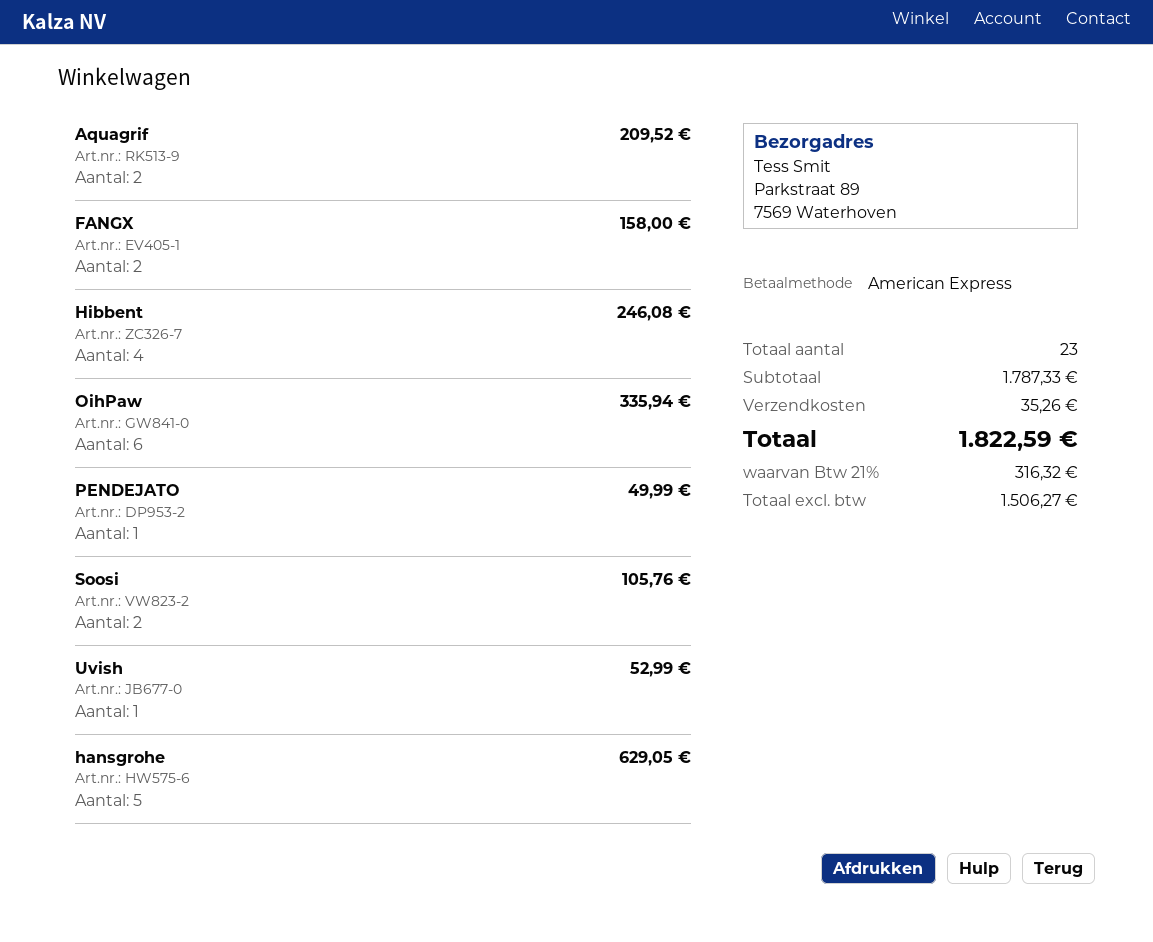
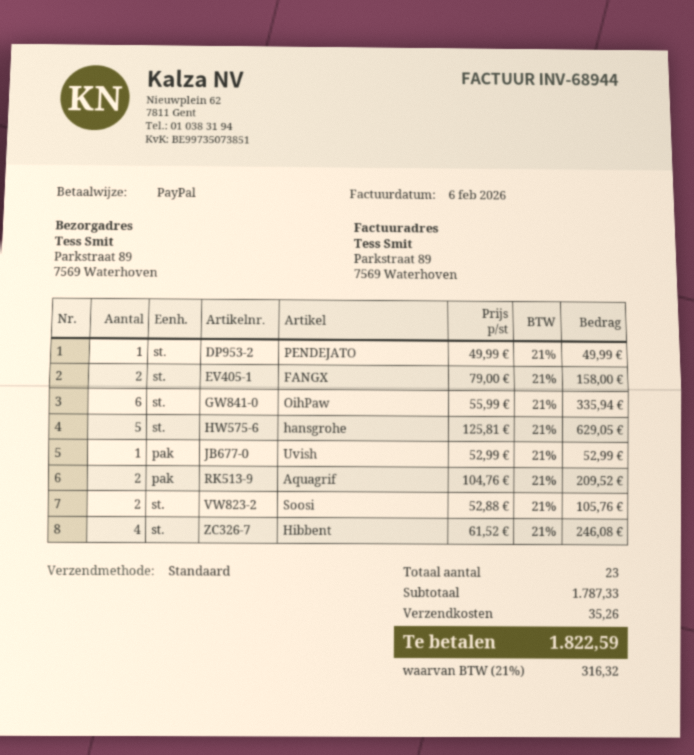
payment method: American Express -> PayPal

